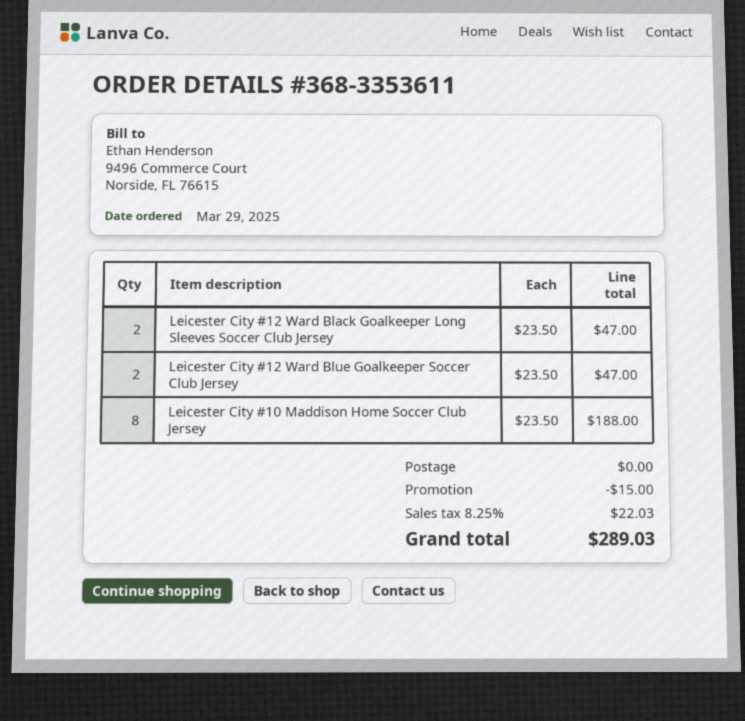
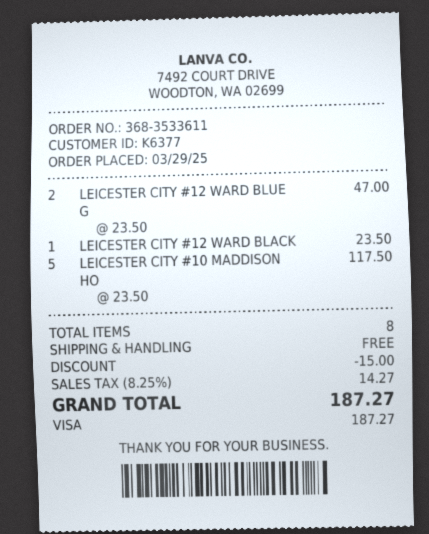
order number: 368-3353611 -> 368-3533611
Leicester City #12 Ward Black Goalkeeper Long Sleeves Soccer Club Jersey: 2 x 23.50 = 47.00 -> 1 x 23.50 = 23.50
Leicester City #10 Maddison Home Soccer Club Jersey: 8 x 23.50 = 188.00 -> 5 x 23.50 = 117.50
tax: 8.25% = 22.03 -> 8.25% = 14.27
total: 289.03 -> 187.27

